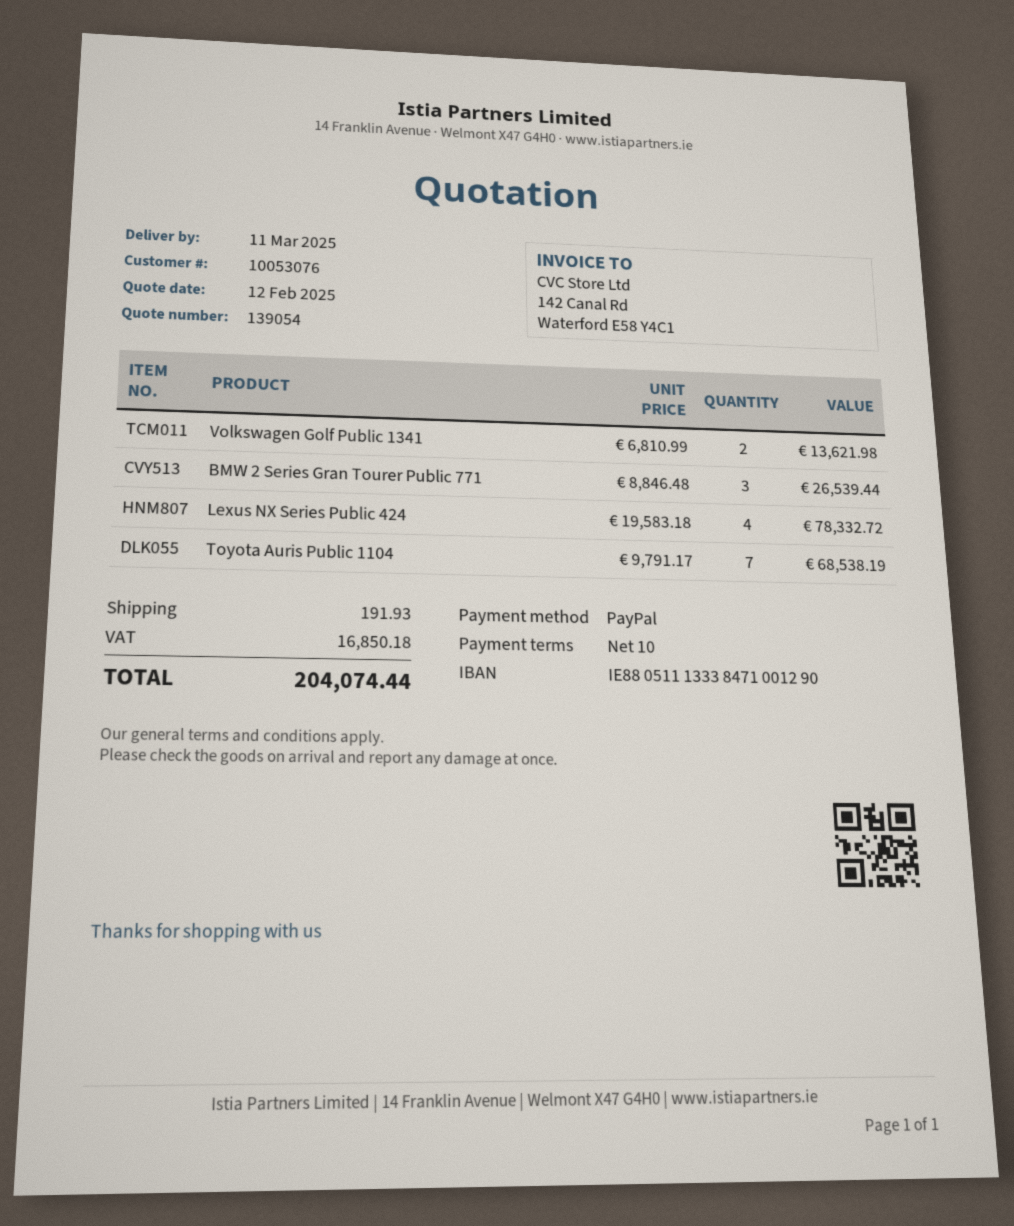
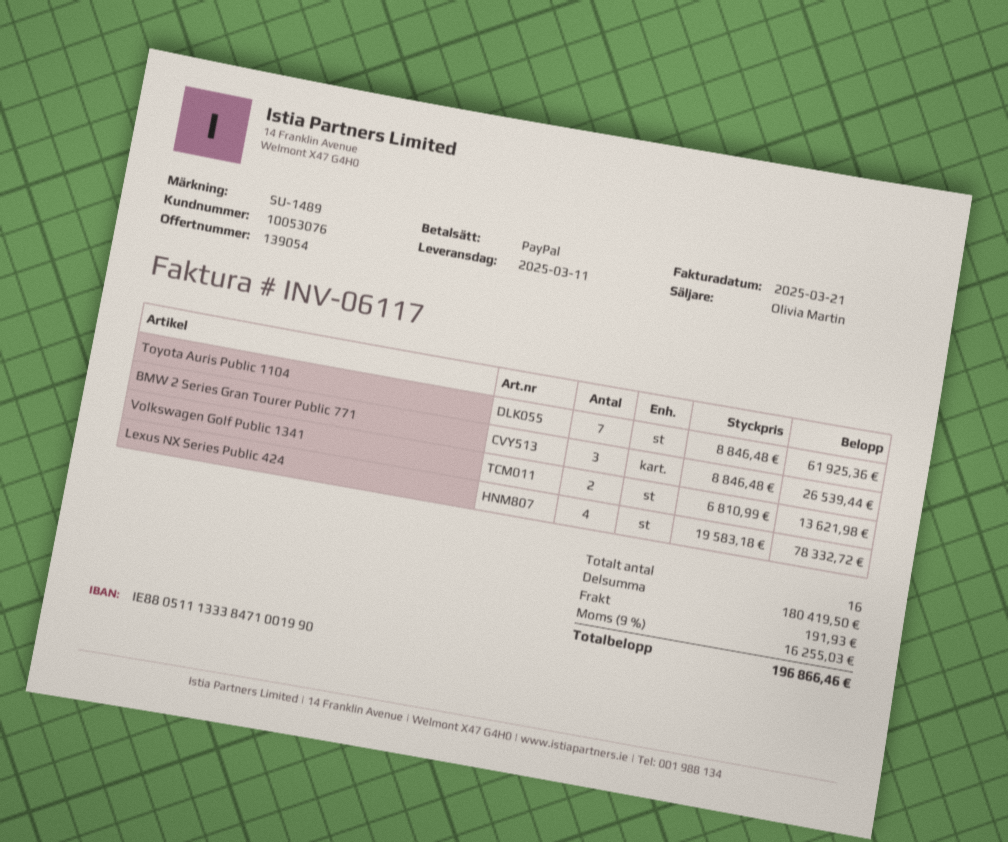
bank account: IE88051113338471001290 -> IE88051113338471001990
Toyota Auris Public 1104: 7 x 9791.17 = 68538.19 -> 7 x 8846.48 = 61925.36
tax: 16850.18 -> 16255.03
total: 204074.44 -> 196866.46

